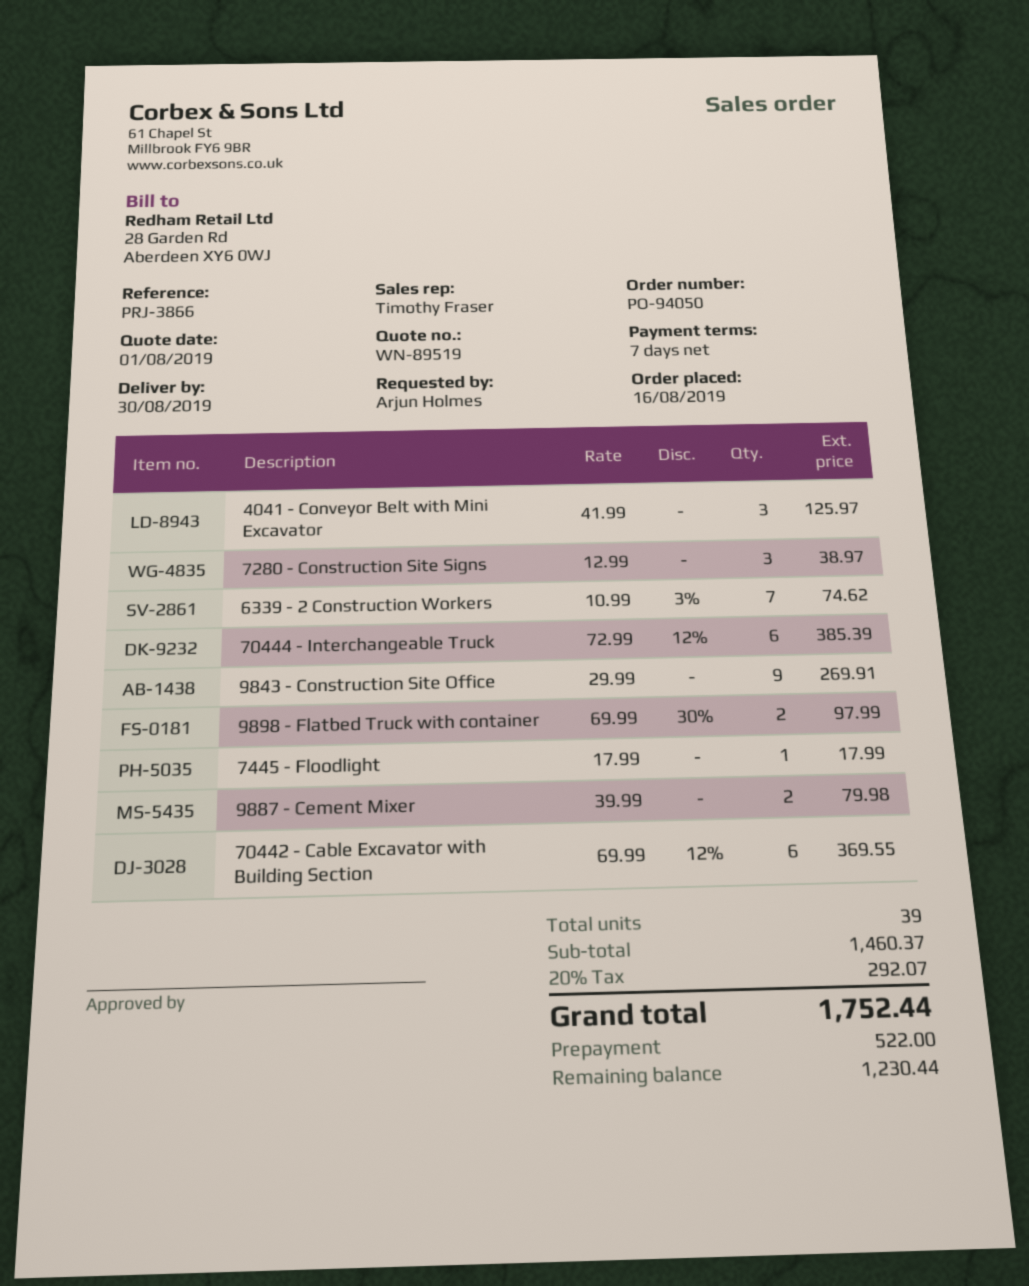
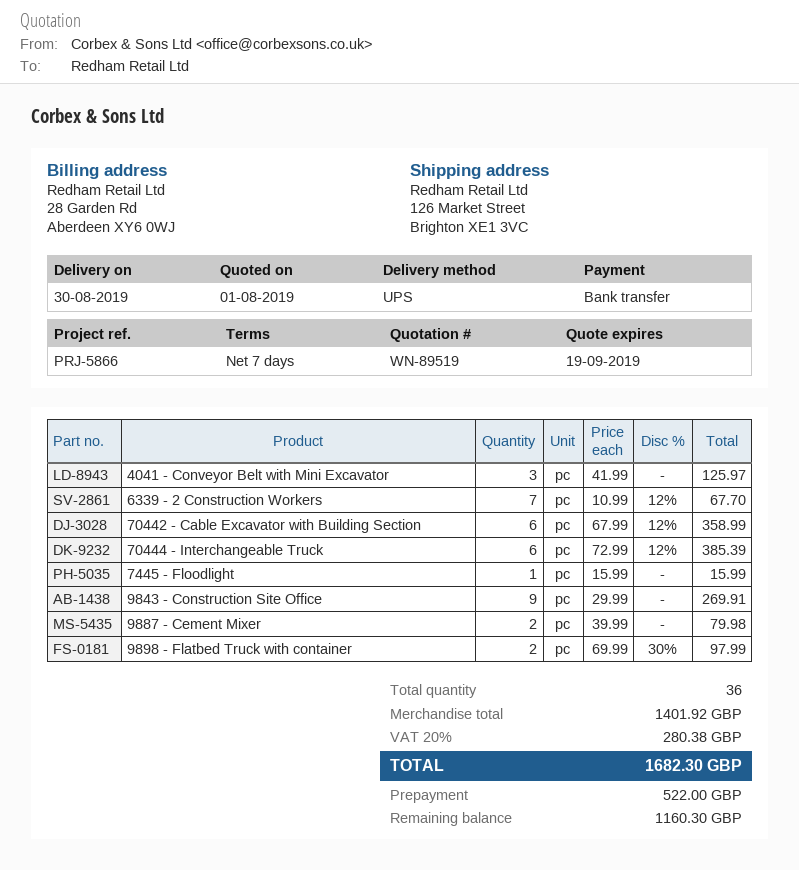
reference: PRJ-3866 -> PRJ-5866
7280 - Construction Site Signs: 3 x 12.99 = 38.97 -> none
6339 - 2 Construction Workers: 7 x 10.99 - 3% = 74.62 -> 7 x 10.99 - 12% = 67.70
7445 - Floodlight: 1 x 17.99 = 17.99 -> 1 x 15.99 = 15.99
70442 - Cable Excavator with Building Section: 6 x 69.99 - 12% = 369.55 -> 6 x 67.99 - 12% = 358.99
total quantity: 39 -> 36
subtotal: 1460.37 -> 1401.92
tax: 20% = 292.07 -> 20% = 280.38
total: 1752.44 -> 1682.30
balance: 1230.44 -> 1160.30

